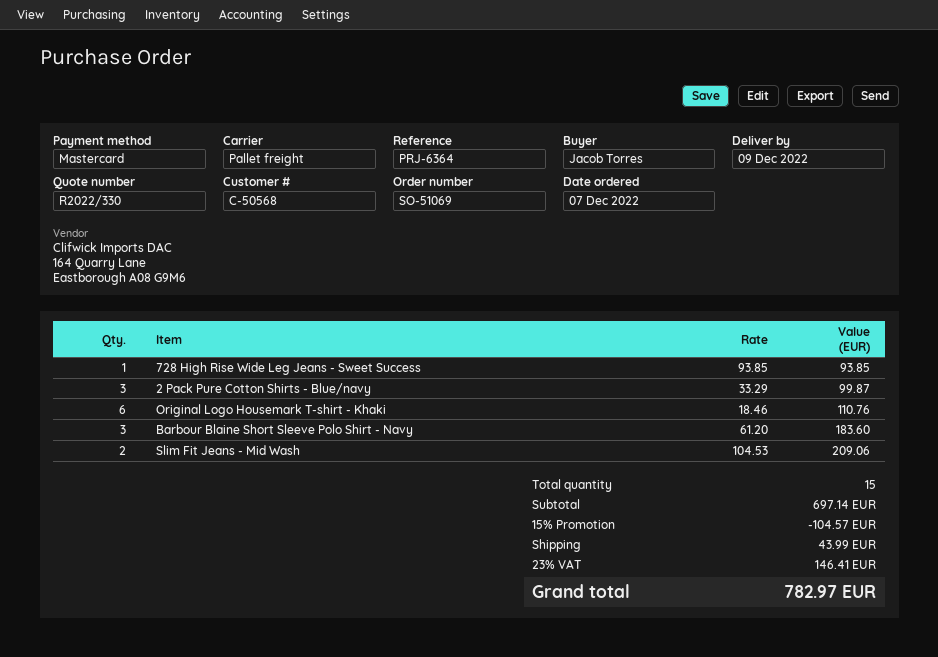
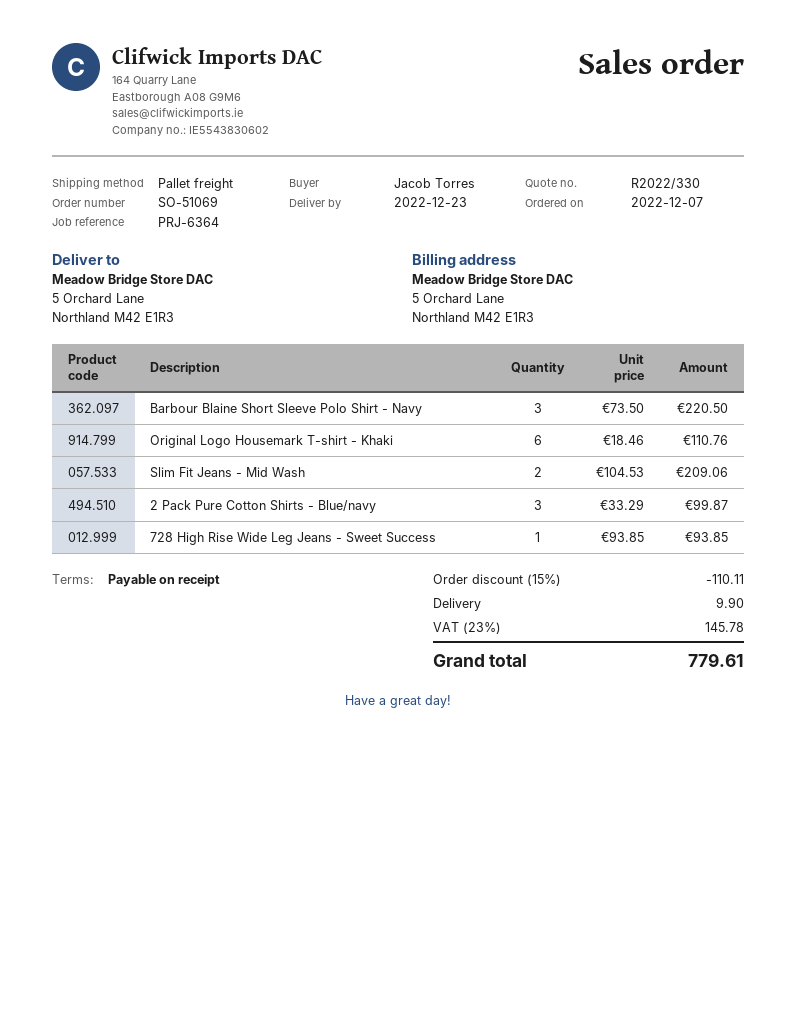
delivery date: 2022-12-09 -> 2022-12-23
Barbour Blaine Short Sleeve Polo Shirt - Navy: 3 x 61.20 = 183.60 -> 3 x 73.50 = 220.50
discount: 15% = 104.57 -> 15% = 110.11
shipping: 43.99 -> 9.90
tax: 23% = 146.41 -> 23% = 145.78
total: 782.97 -> 779.61

